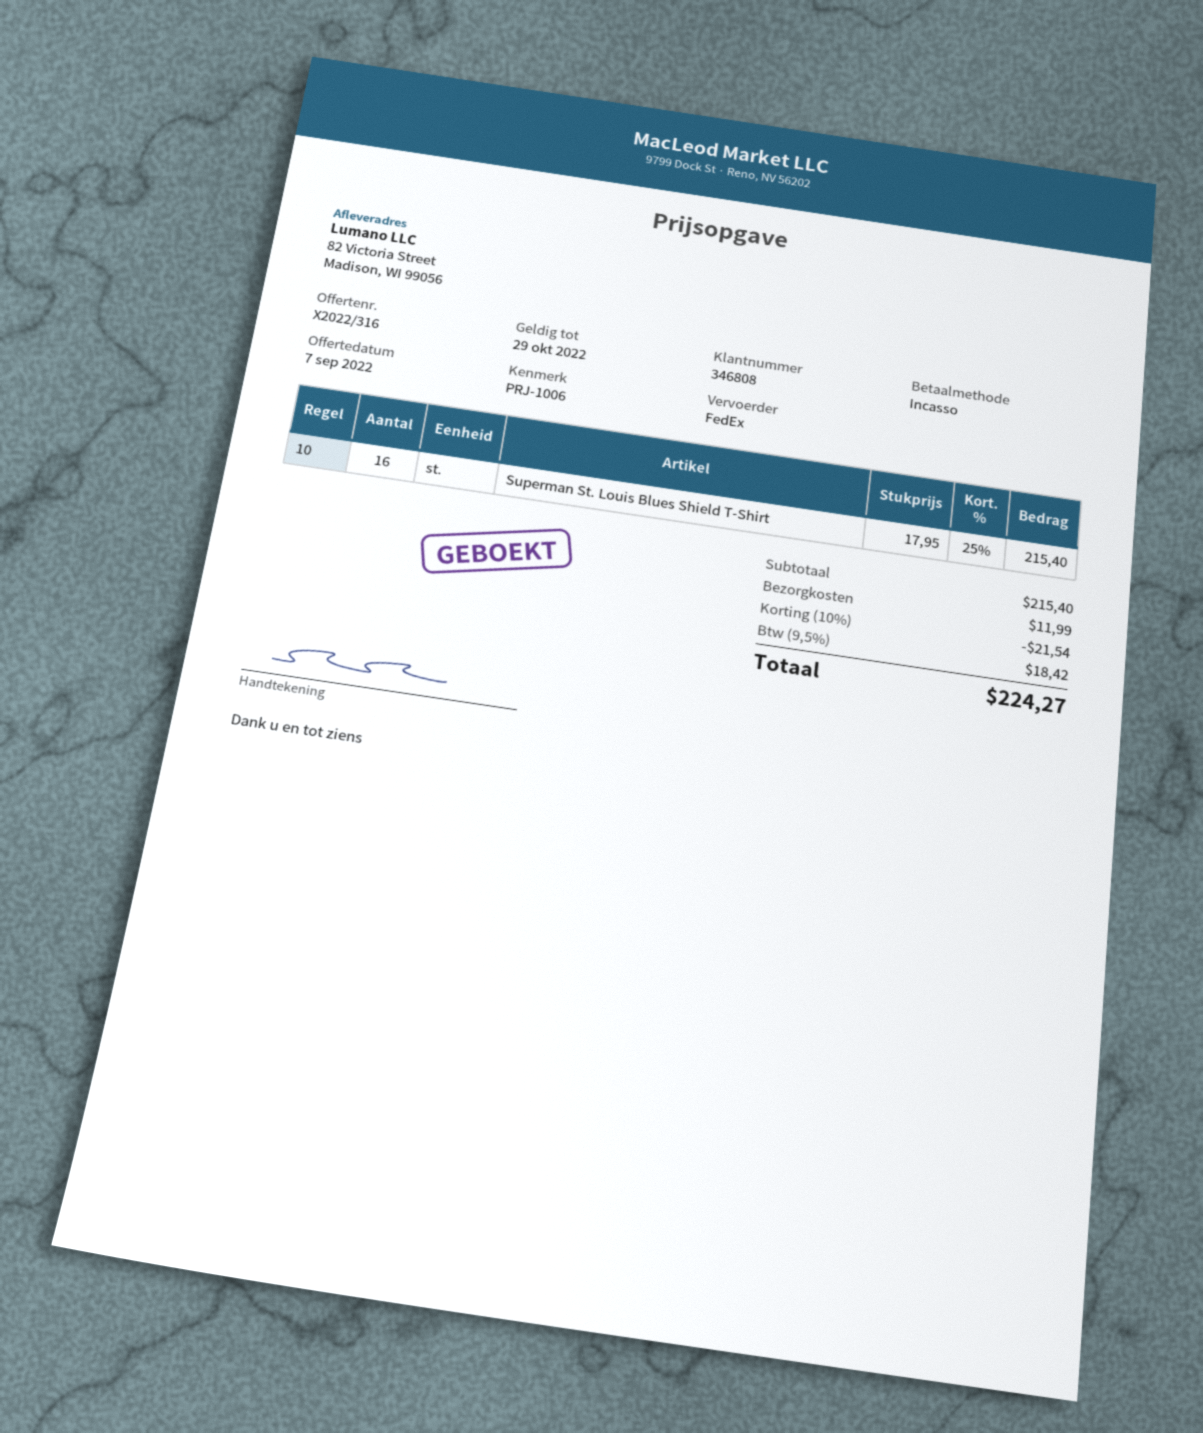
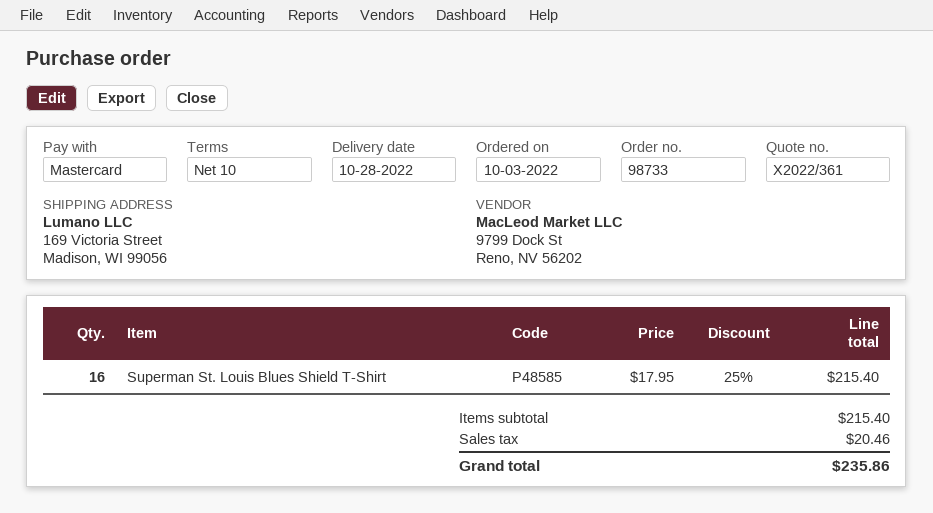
quote number: X2022/316 -> X2022/361
payment method: direct debit -> Mastercard
ship to: 82 Victoria Street, Madison, WI 99056 -> 169 Victoria Street, Madison, WI 99056
discount: 10% = 21.54 -> none
shipping: 11.99 -> none
tax: 18.42 -> 20.46
total: 224.27 -> 235.86

